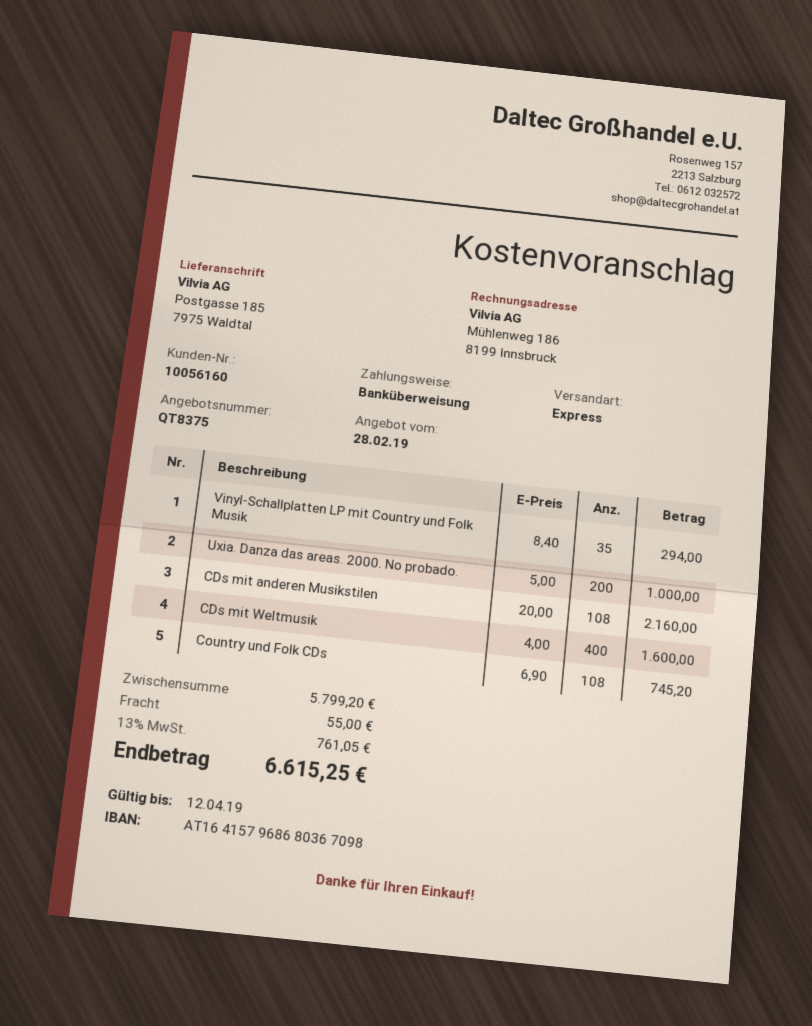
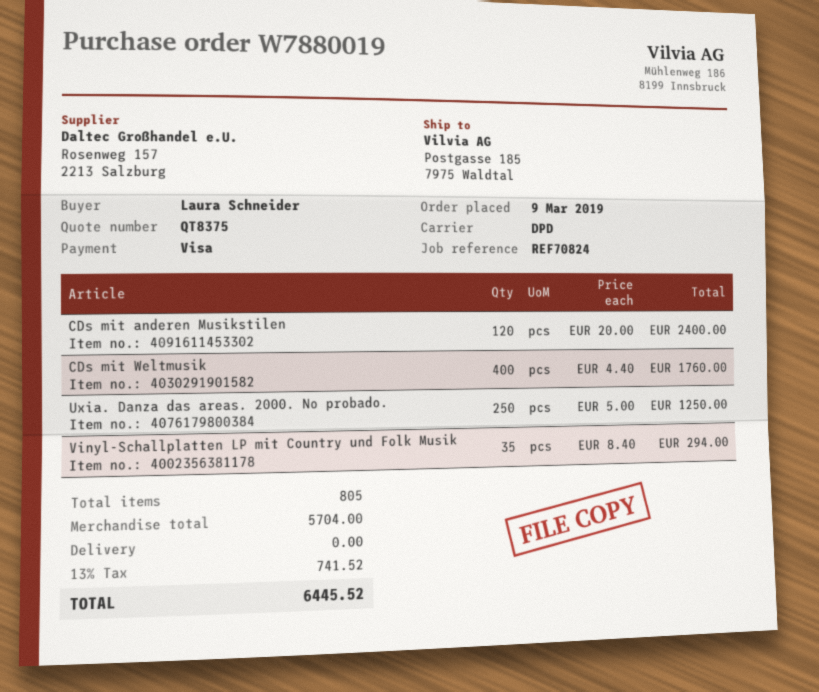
payment method: bank transfer -> Visa
shipping method: express -> DPD
Uxia. Danza das areas. 2000. No probado.: 200 x 5.00 = 1000.00 -> 250 x 5.00 = 1250.00
CDs mit anderen Musikstilen: 108 x 20.00 = 2160.00 -> 120 x 20.00 = 2400.00
CDs mit Weltmusik: 400 x 4.00 = 1600.00 -> 400 x 4.40 = 1760.00
Country und Folk CDs: 108 x 6.90 = 745.20 -> none
subtotal: 5799.20 -> 5704.00
shipping: 55.00 -> 0.00
tax: 13% = 761.05 -> 13% = 741.52
total: 6615.25 -> 6445.52

